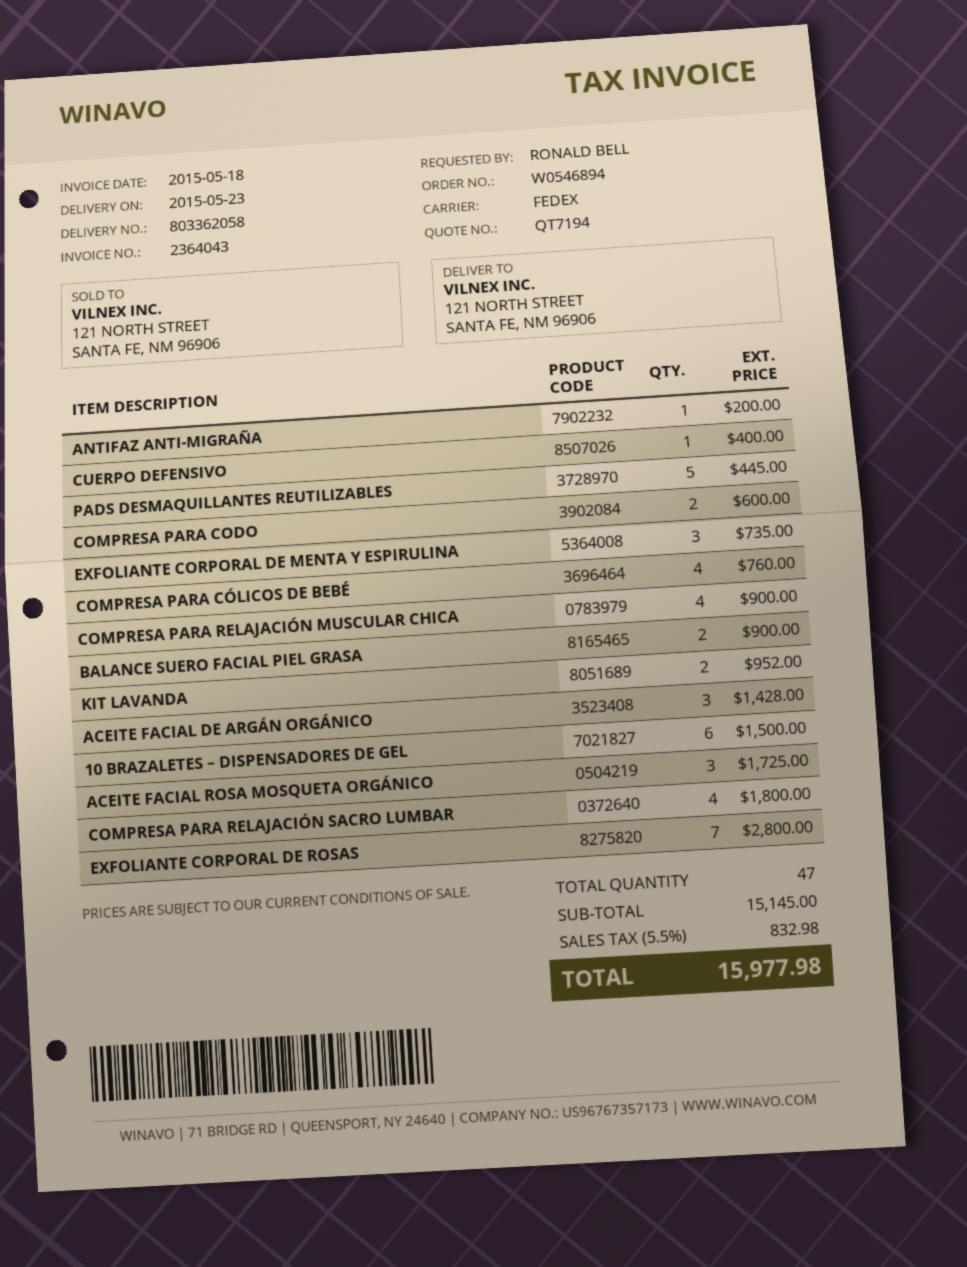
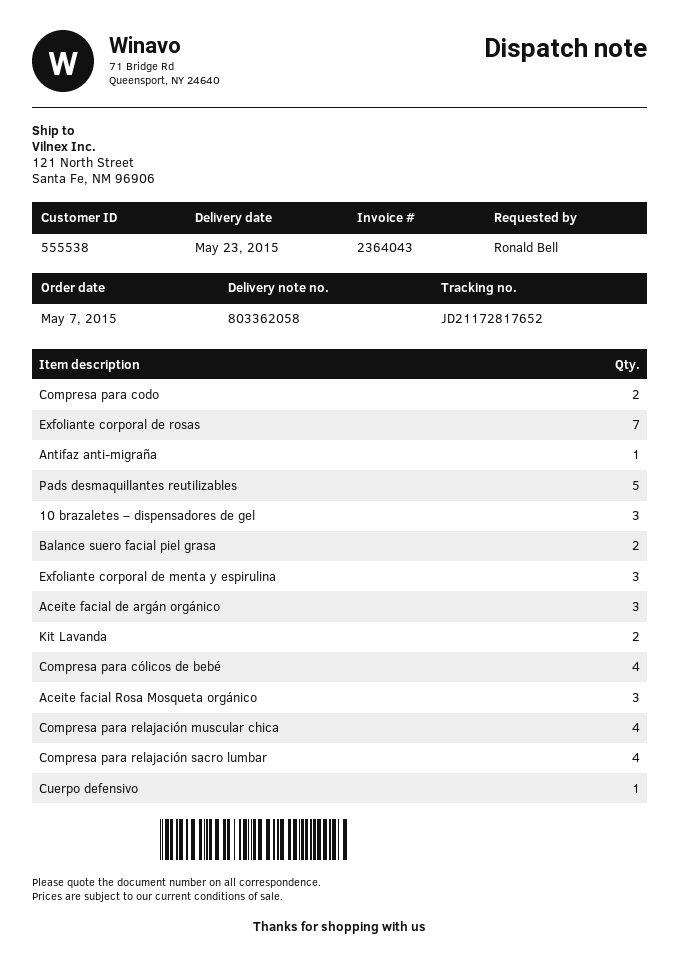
10 BRAZALETES – DISPENSADORES DE GEL: 6 -> 3

